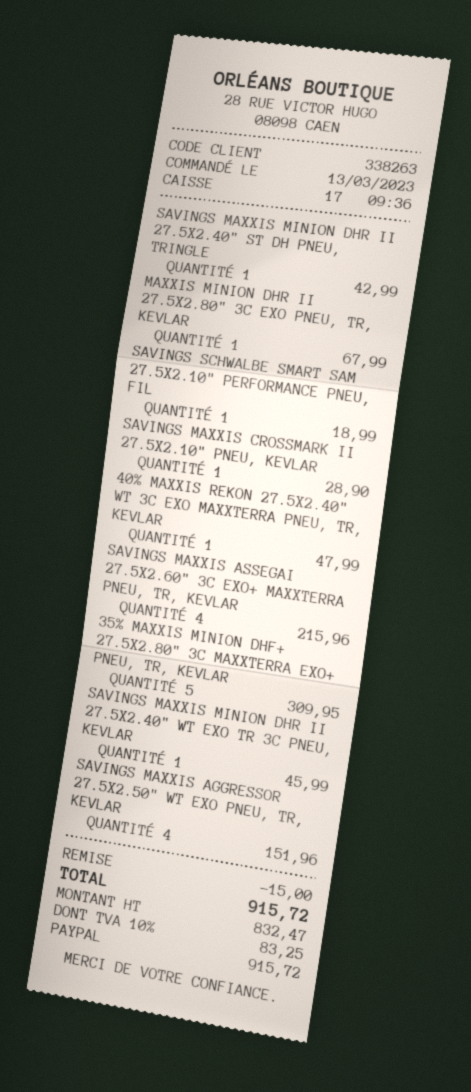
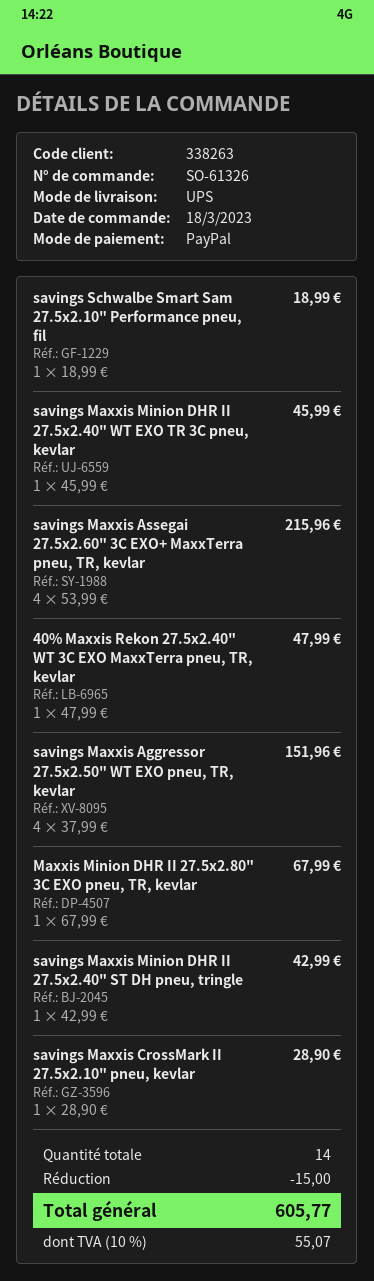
order date: 2023-03-13 -> 2023-03-18
35% MAXXIS MINION DHF+ 27.5X2.80" 3C MAXXTERRA EXO+ PNEU, TR, KEVLAR: 5 for 309.95 -> none
tax: 10% = 83.25 -> 10% = 55.07
total: 915.72 -> 605.77

